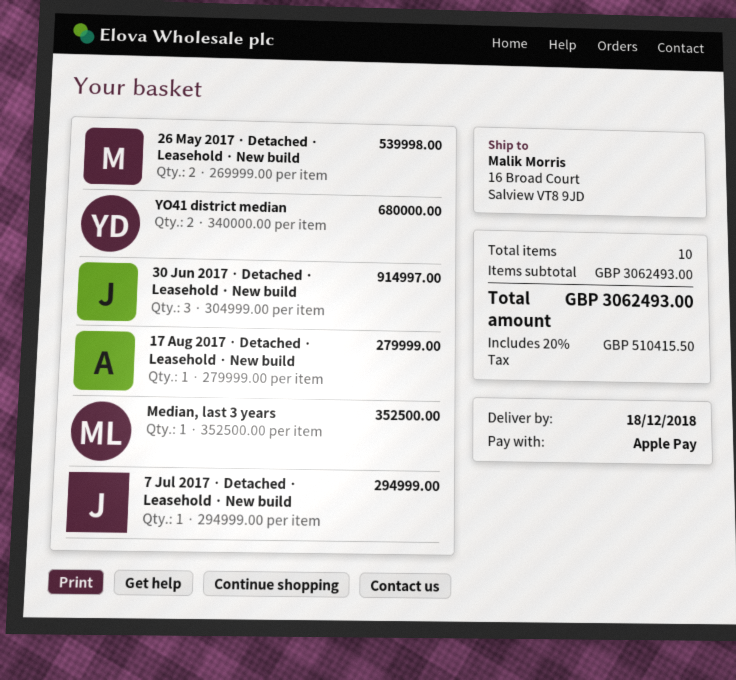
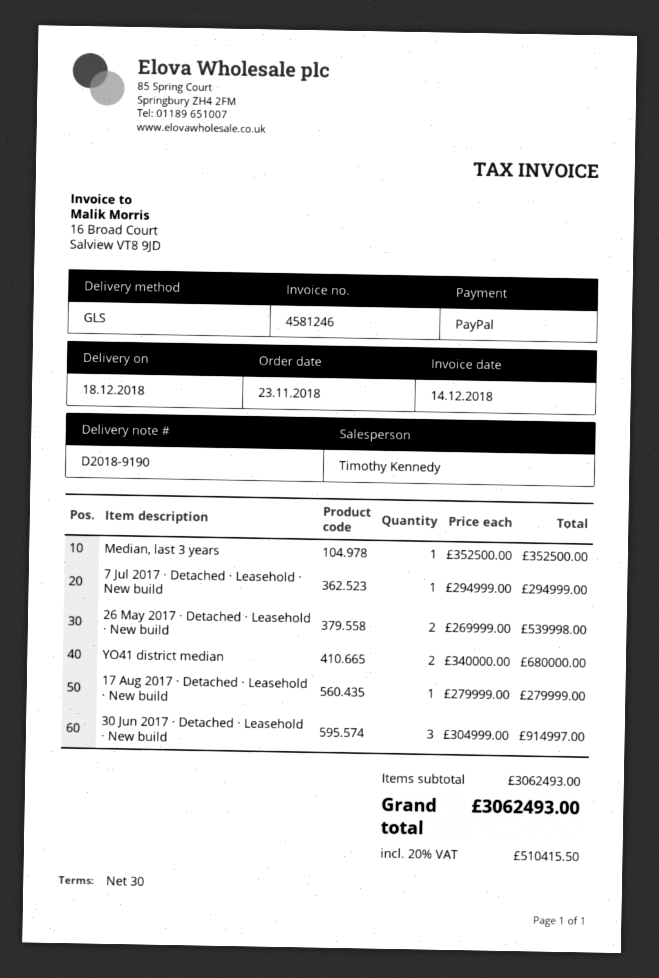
payment method: Apple Pay -> PayPal

